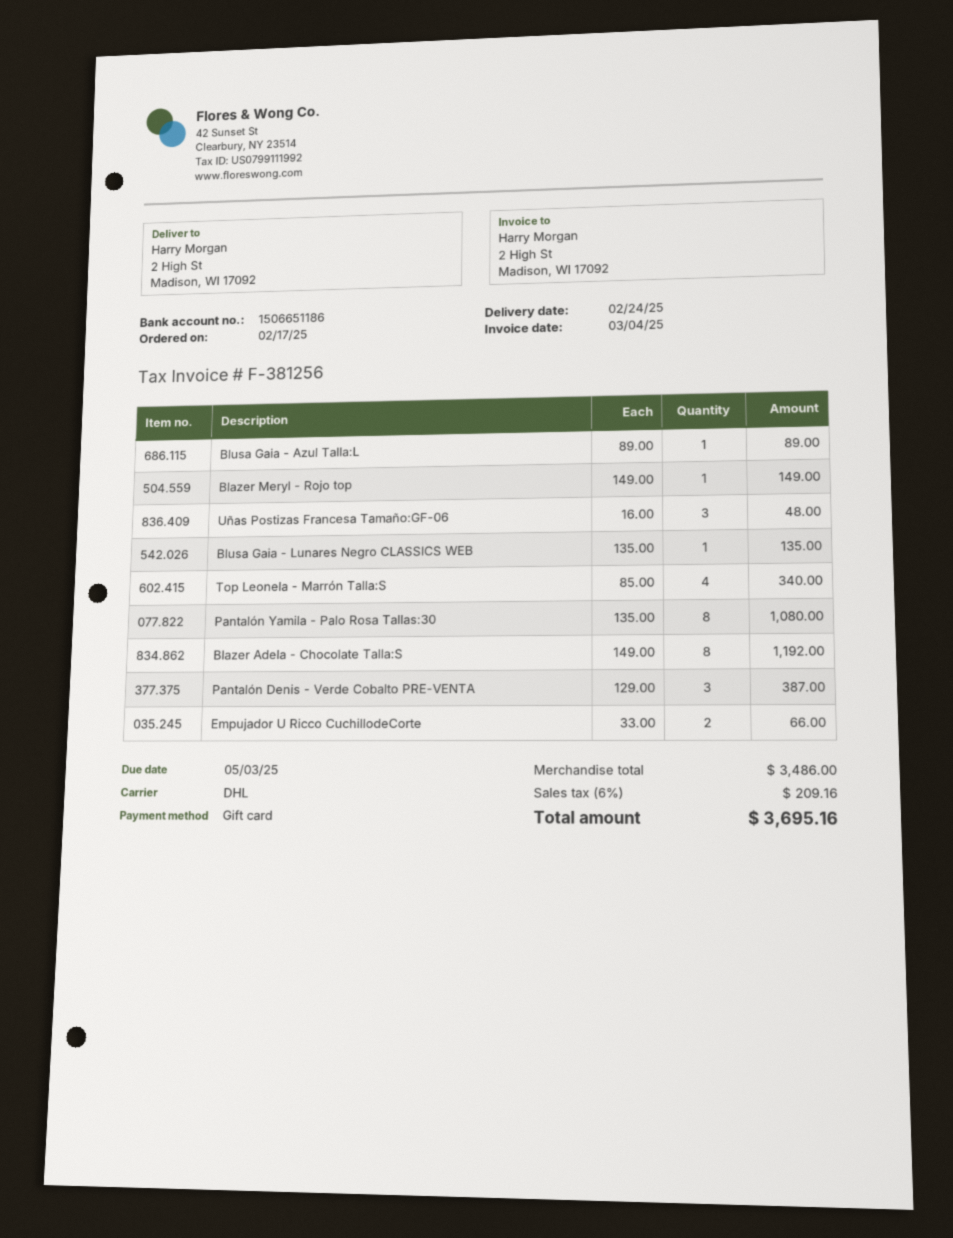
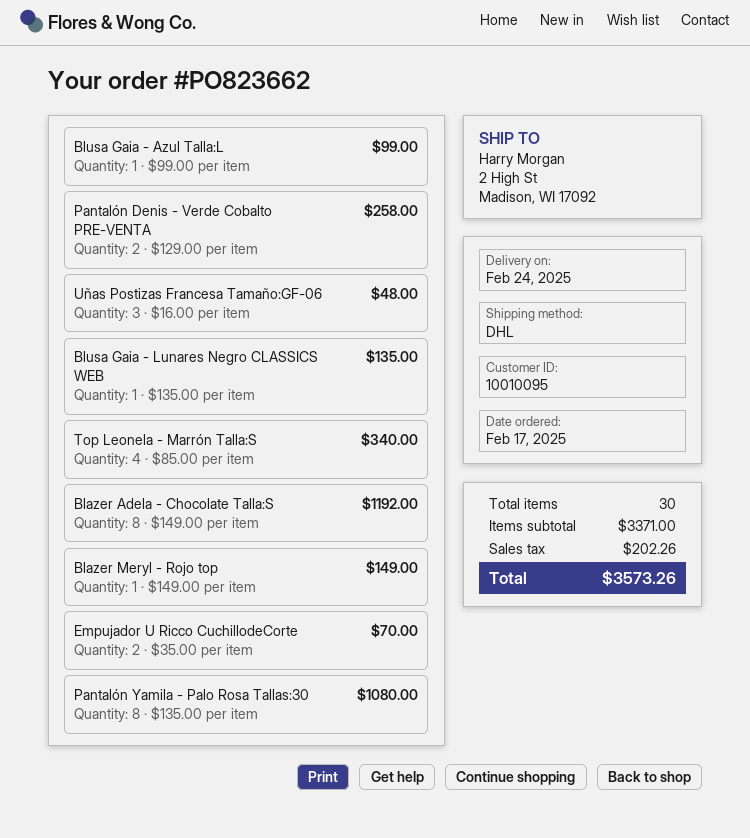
Blusa Gaia - Azul Talla:L: 1 x 89.00 = 89.00 -> 1 x 99.00 = 99.00
Pantalón Denis - Verde Cobalto PRE-VENTA: 3 x 129.00 = 387.00 -> 2 x 129.00 = 258.00
Empujador U Ricco CuchillodeCorte: 2 x 33.00 = 66.00 -> 2 x 35.00 = 70.00
subtotal: 3486.00 -> 3371.00
tax: 209.16 -> 202.26
total: 3695.16 -> 3573.26

